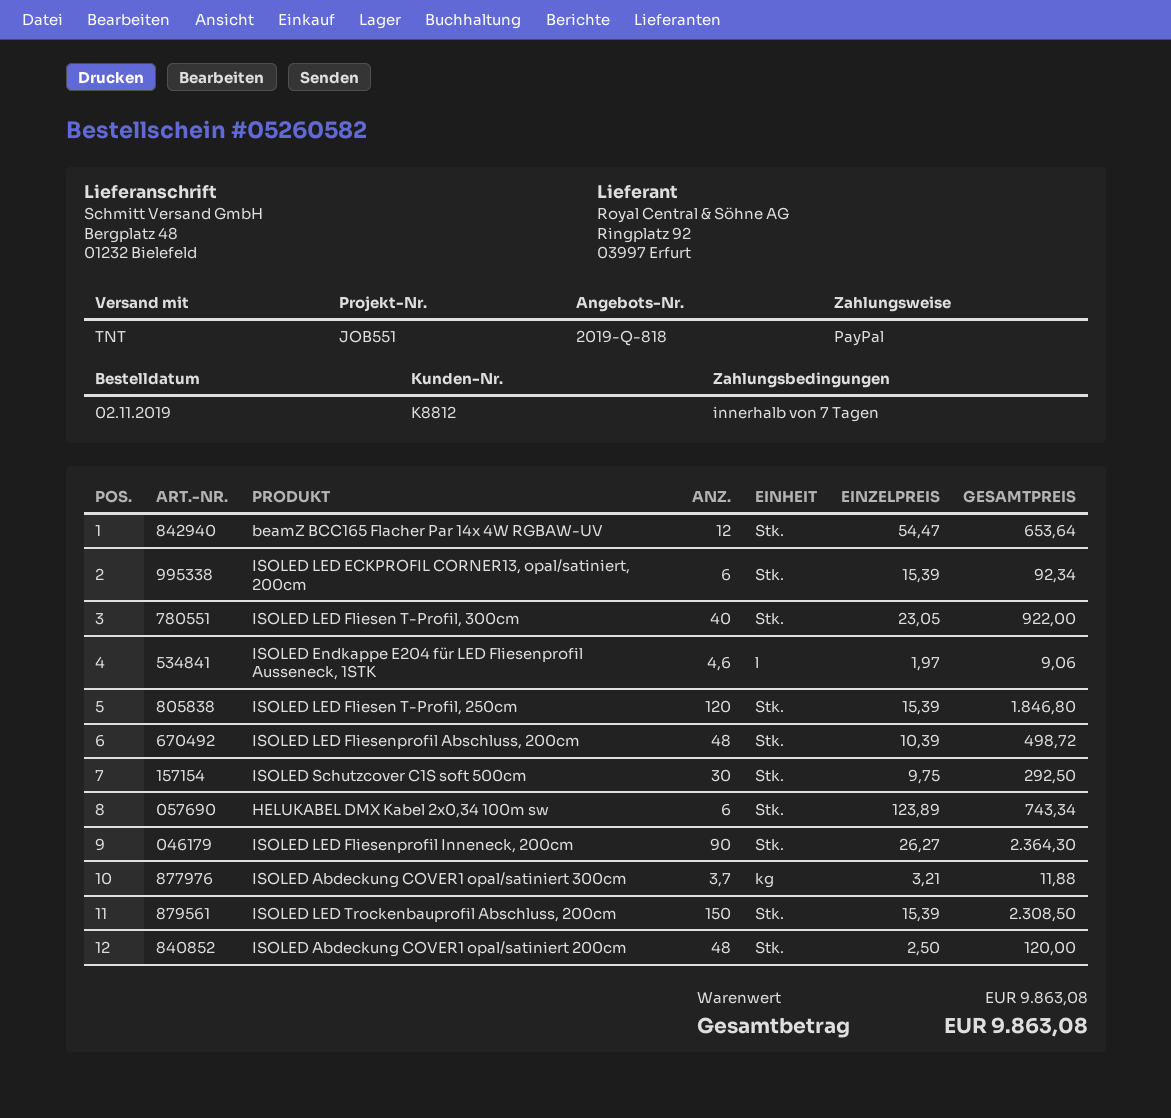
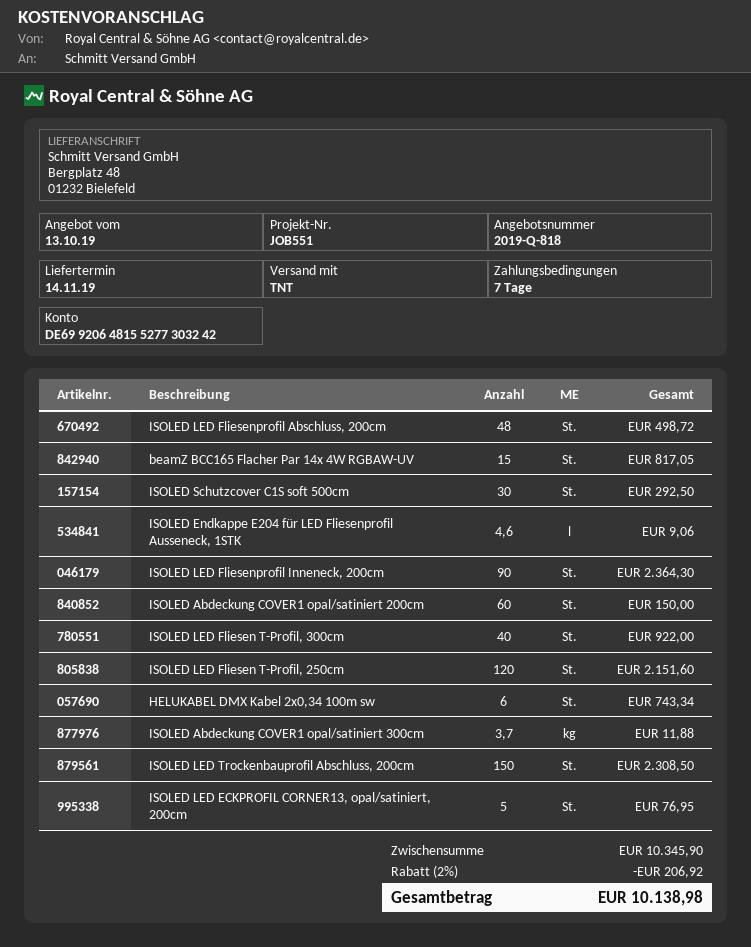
beamZ BCC165 Flacher Par 14x 4W RGBAW-UV: 12 for 653.64 -> 15 for 817.05
ISOLED LED ECKPROFIL CORNER13, opal/satiniert, 200cm: 6 for 92.34 -> 5 for 76.95
ISOLED LED Fliesen T-Profil, 250cm: 120 for 1846.80 -> 120 for 2151.60
ISOLED Abdeckung COVER1 opal/satiniert 200cm: 48 for 120.00 -> 60 for 150.00
subtotal: 9863.08 -> 10345.90
discount: none -> 2% = 206.92
total: 9863.08 -> 10138.98

